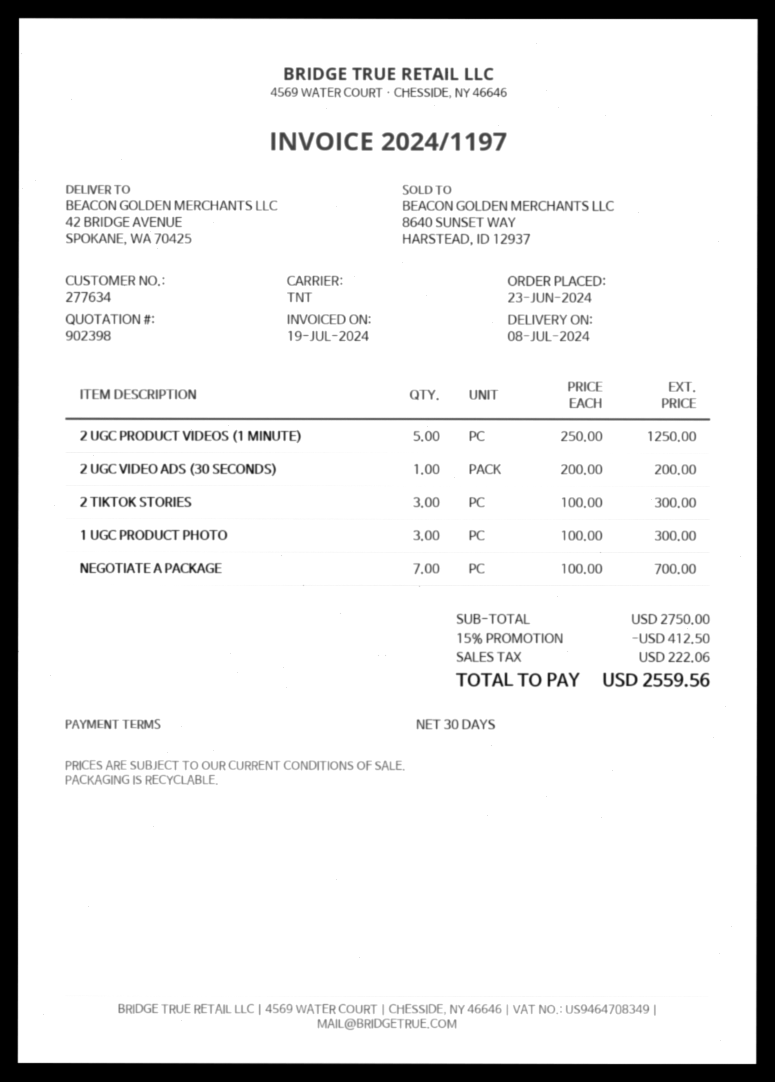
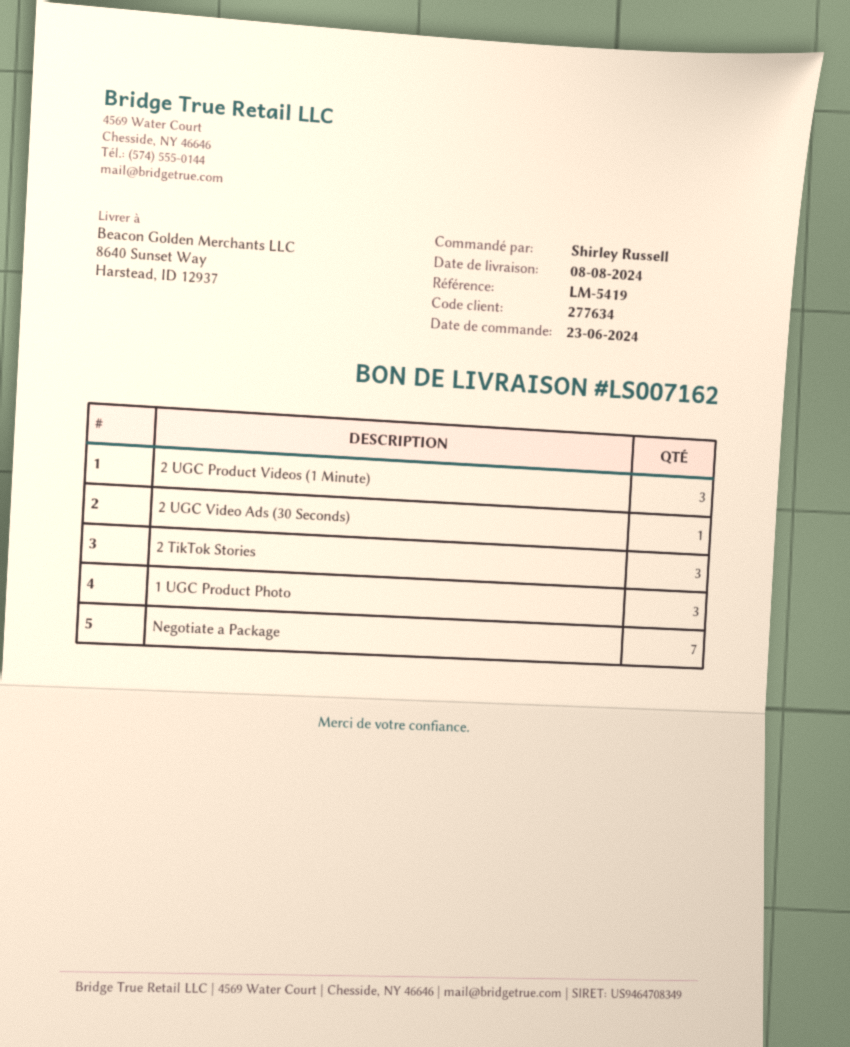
delivery date: 2024-07-08 -> 2024-08-08
ship to: 42 BRIDGE AVENUE, SPOKANE, WA 70425 -> 8640 Sunset Way, Harstead, ID 12937
2 UGC PRODUCT VIDEOS (1 MINUTE): 5 -> 3

